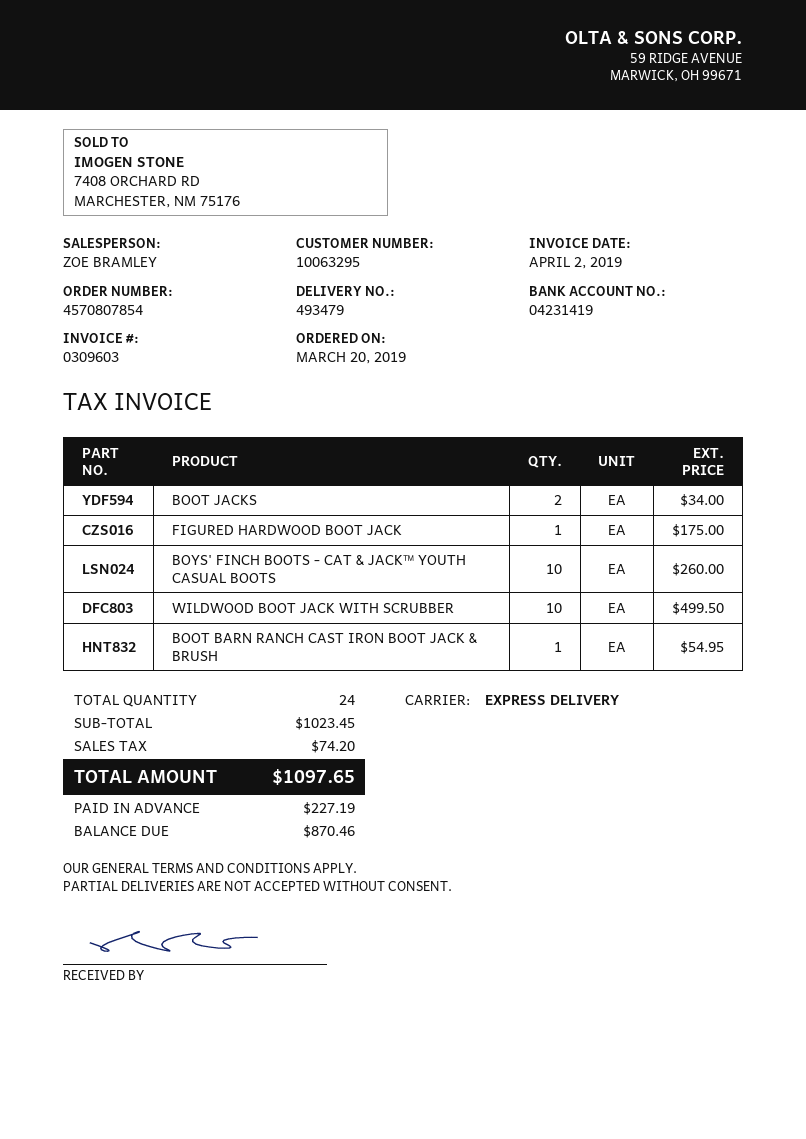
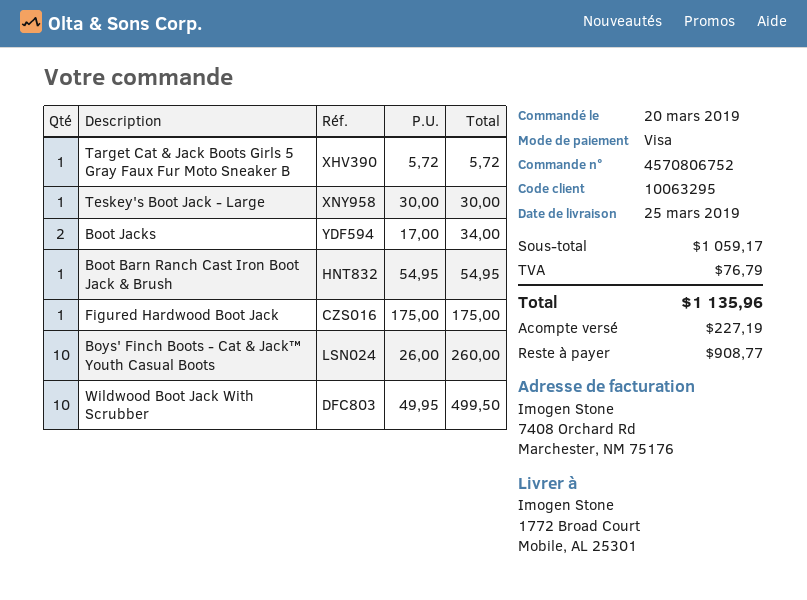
order number: 4570807854 -> 4570806752
Target Cat & Jack Boots Girls 5 Gray Faux Fur Moto Sneaker B: none -> 1 for 5.72
Teskey's Boot Jack - Large: none -> 1 for 30.00
subtotal: 1023.45 -> 1059.17
tax: 74.20 -> 76.79
total: 1097.65 -> 1135.96
balance: 870.46 -> 908.77

